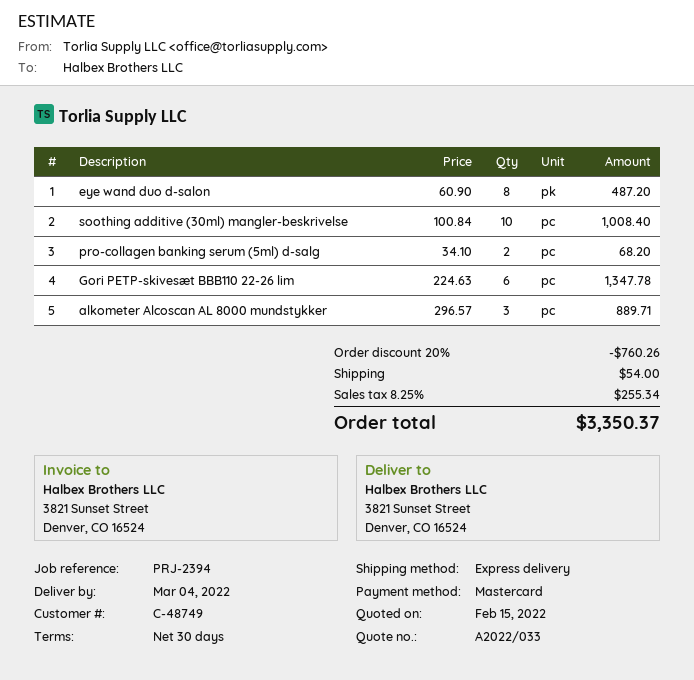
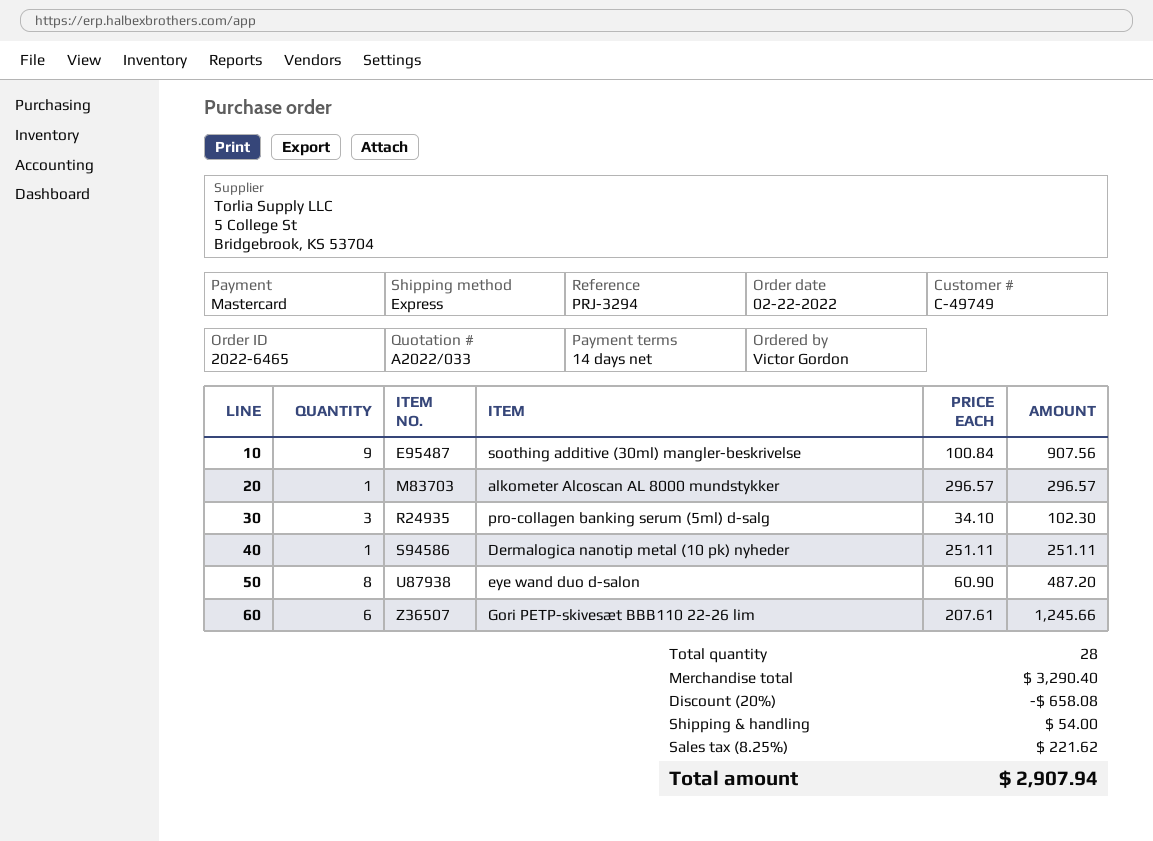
payment terms: 30 days -> 14 days
customer number: C-48749 -> C-49749
reference: PRJ-2394 -> PRJ-3294
soothing additive (30ml) mangler-beskrivelse: 10 x 100.84 = 1008.40 -> 9 x 100.84 = 907.56
pro-collagen banking serum (5ml) d-salg: 2 x 34.10 = 68.20 -> 3 x 34.10 = 102.30
Gori PETP-skivesæt BBB110 22-26 lim: 6 x 224.63 = 1347.78 -> 6 x 207.61 = 1245.66
alkometer Alcoscan AL 8000 mundstykker: 3 x 296.57 = 889.71 -> 1 x 296.57 = 296.57
Dermalogica nanotip metal (10 pk) nyheder: none -> 1 x 251.11 = 251.11
discount: 20% = 760.26 -> 20% = 658.08
tax: 8.25% = 255.34 -> 8.25% = 221.62
total: 3350.37 -> 2907.94

